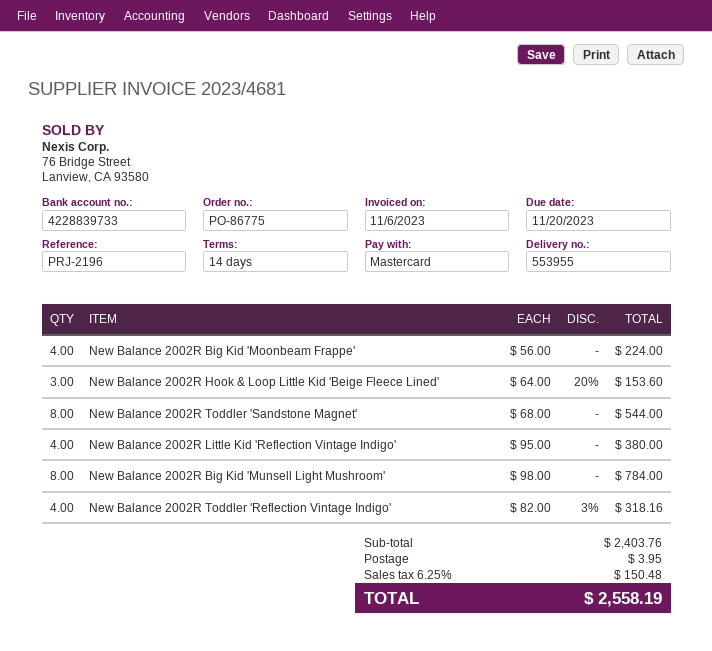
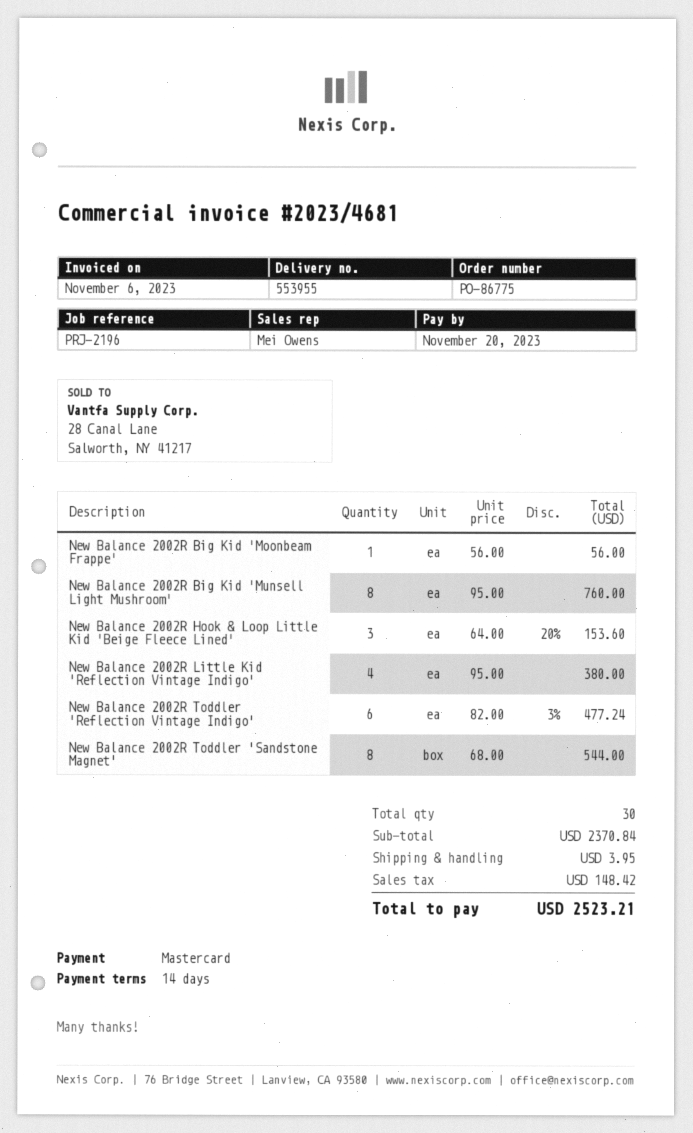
New Balance 2002R Big Kid 'Moonbeam Frappe': 4 x 56.00 = 224.00 -> 1 x 56.00 = 56.00
New Balance 2002R Big Kid 'Munsell Light Mushroom': 8 x 98.00 = 784.00 -> 8 x 95.00 = 760.00
New Balance 2002R Toddler 'Reflection Vintage Indigo': 4 x 82.00 - 3% = 318.16 -> 6 x 82.00 - 3% = 477.24
subtotal: 2403.76 -> 2370.84
tax: 150.48 -> 148.42
total: 2558.19 -> 2523.21

